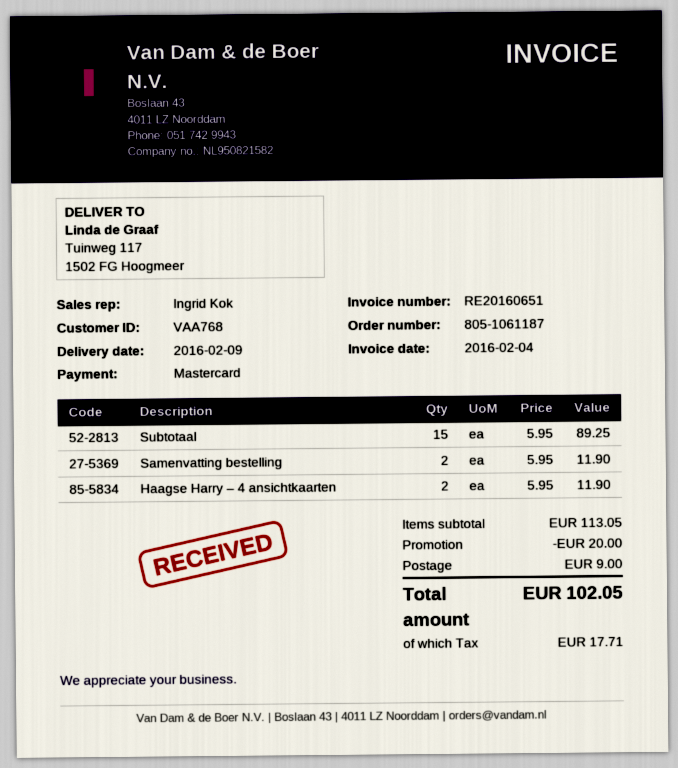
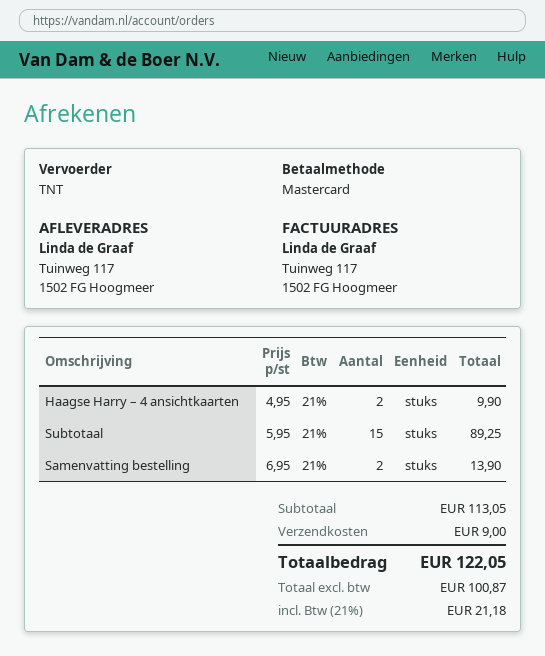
Samenvatting bestelling: 2 x 5.95 = 11.90 -> 2 x 6.95 = 13.90
Haagse Harry – 4 ansichtkaarten: 2 x 5.95 = 11.90 -> 2 x 4.95 = 9.90
discount: 20.00 -> none
tax: 17.71 -> 21.18
total: 102.05 -> 122.05

